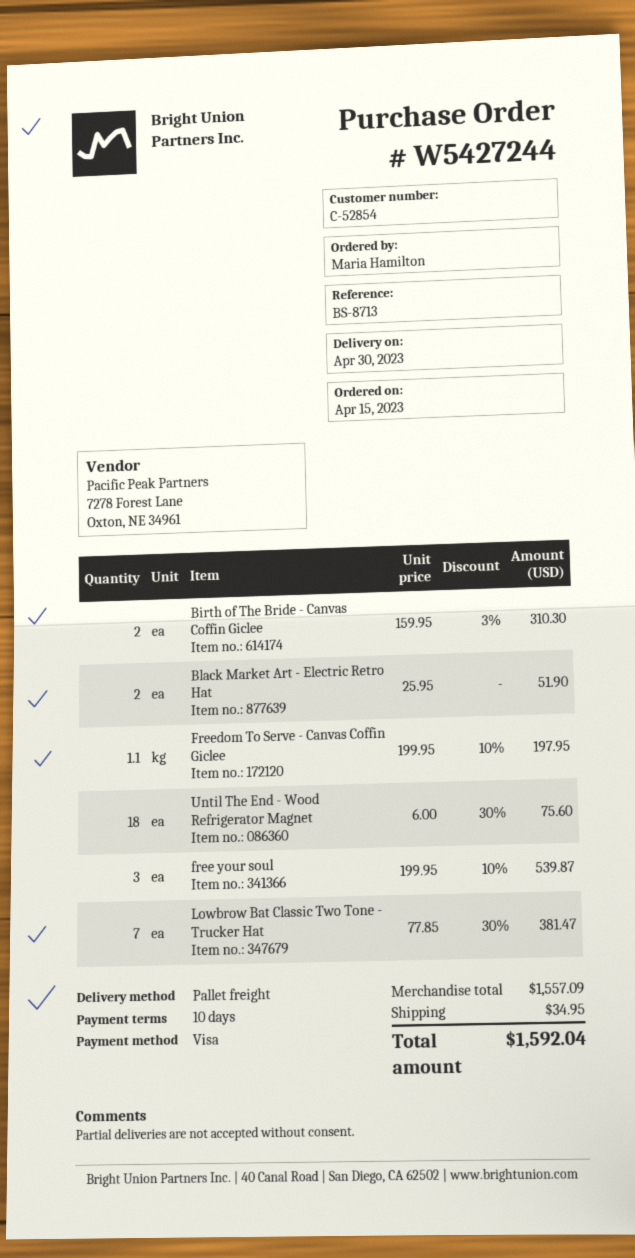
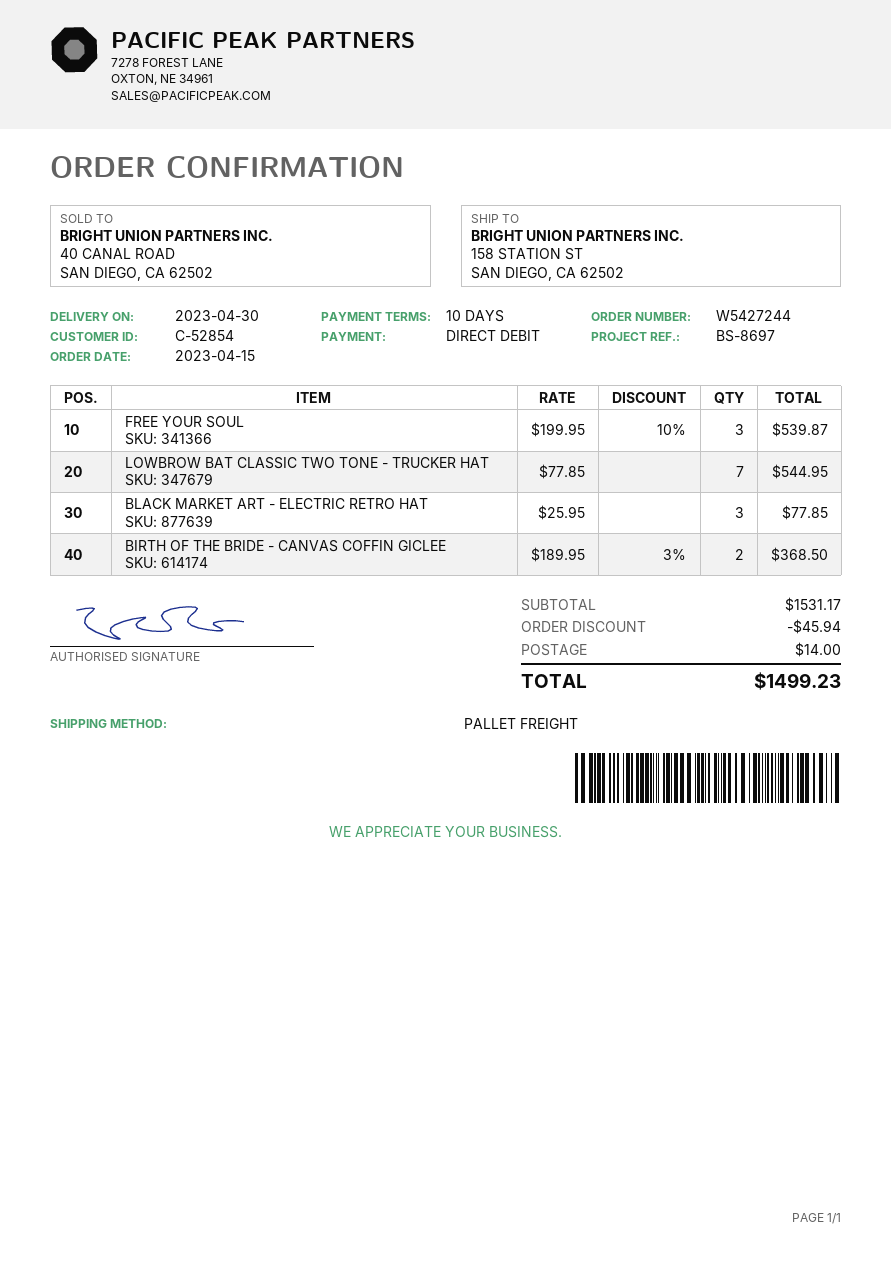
reference: BS-8713 -> BS-8697
payment method: Visa -> direct debit
Birth of The Bride - Canvas Coffin Giclee: 2 x 159.95 - 3% = 310.30 -> 2 x 189.95 - 3% = 368.50
Black Market Art - Electric Retro Hat: 2 x 25.95 = 51.90 -> 3 x 25.95 = 77.85
Freedom To Serve - Canvas Coffin Giclee: 1.1 x 199.95 - 10% = 197.95 -> none
Until The End - Wood Refrigerator Magnet: 18 x 6.00 - 30% = 75.60 -> none
Lowbrow Bat Classic Two Tone - Trucker Hat: 7 x 77.85 - 30% = 381.47 -> 7 x 77.85 = 544.95
subtotal: 1557.09 -> 1531.17
discount: none -> 45.94
shipping: 34.95 -> 14.00
total: 1592.04 -> 1499.23

